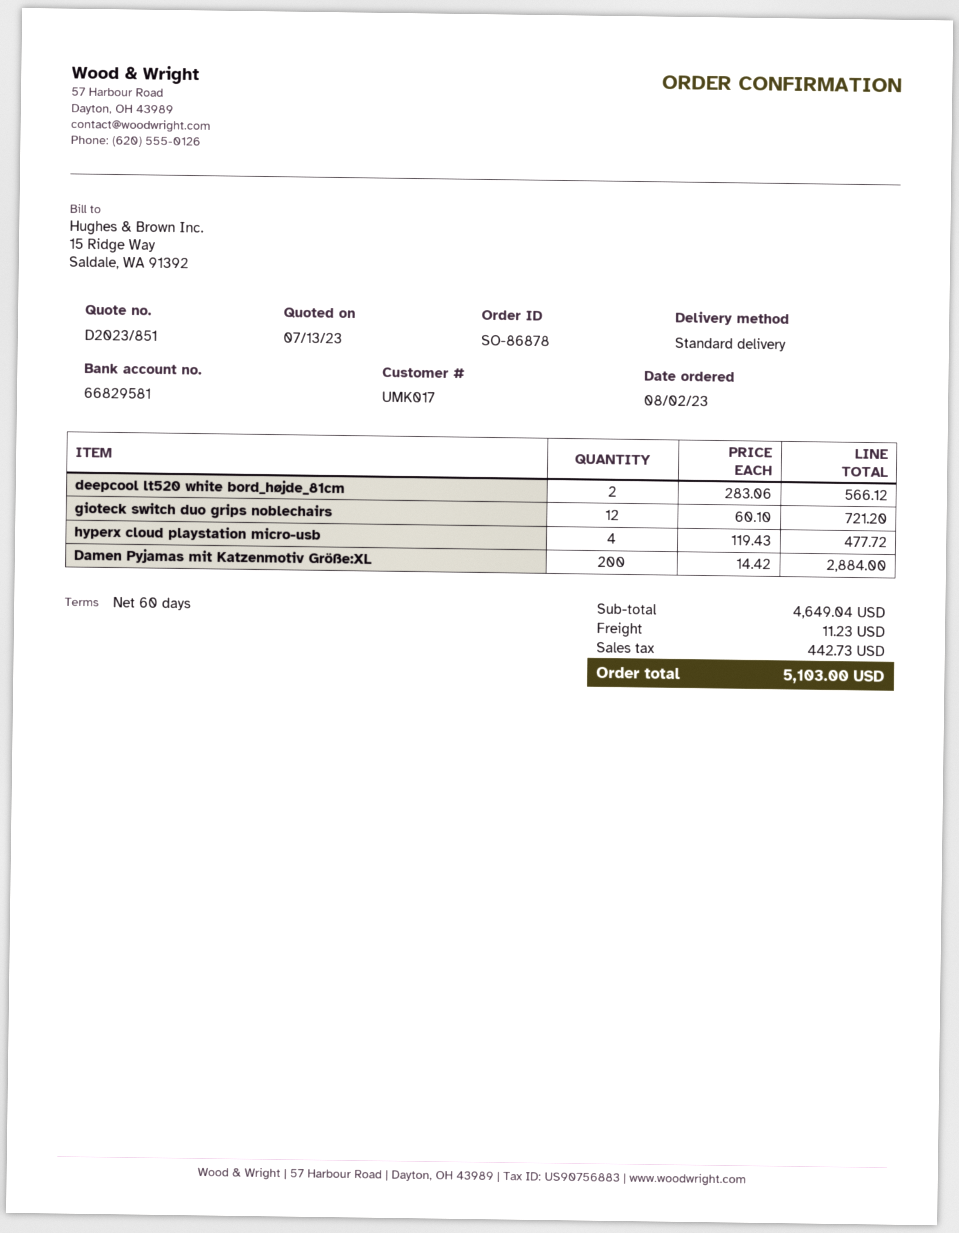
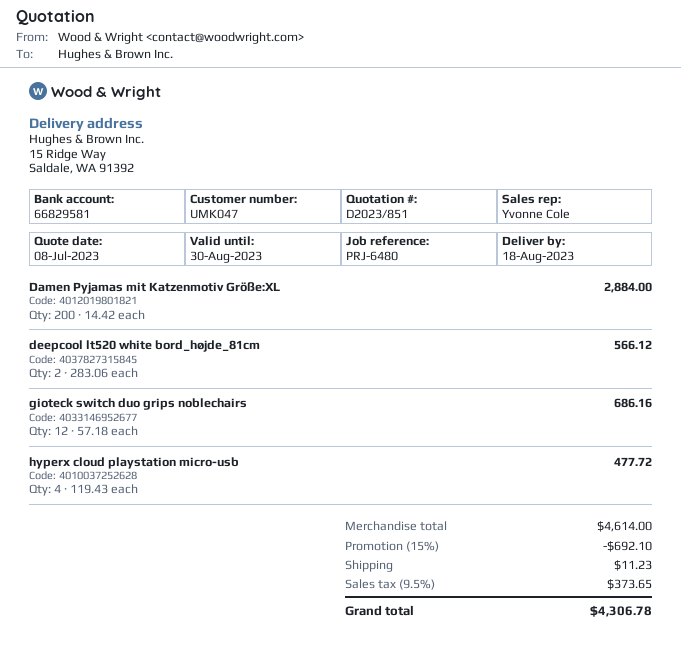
quote date: 2023-07-13 -> 2023-07-08
customer number: UMK017 -> UMK047
gioteck switch duo grips noblechairs: 12 x 60.10 = 721.20 -> 12 x 57.18 = 686.16
subtotal: 4649.04 -> 4614.00
discount: none -> 15% = 692.10
tax: 442.73 -> 373.65
total: 5103.00 -> 4306.78

